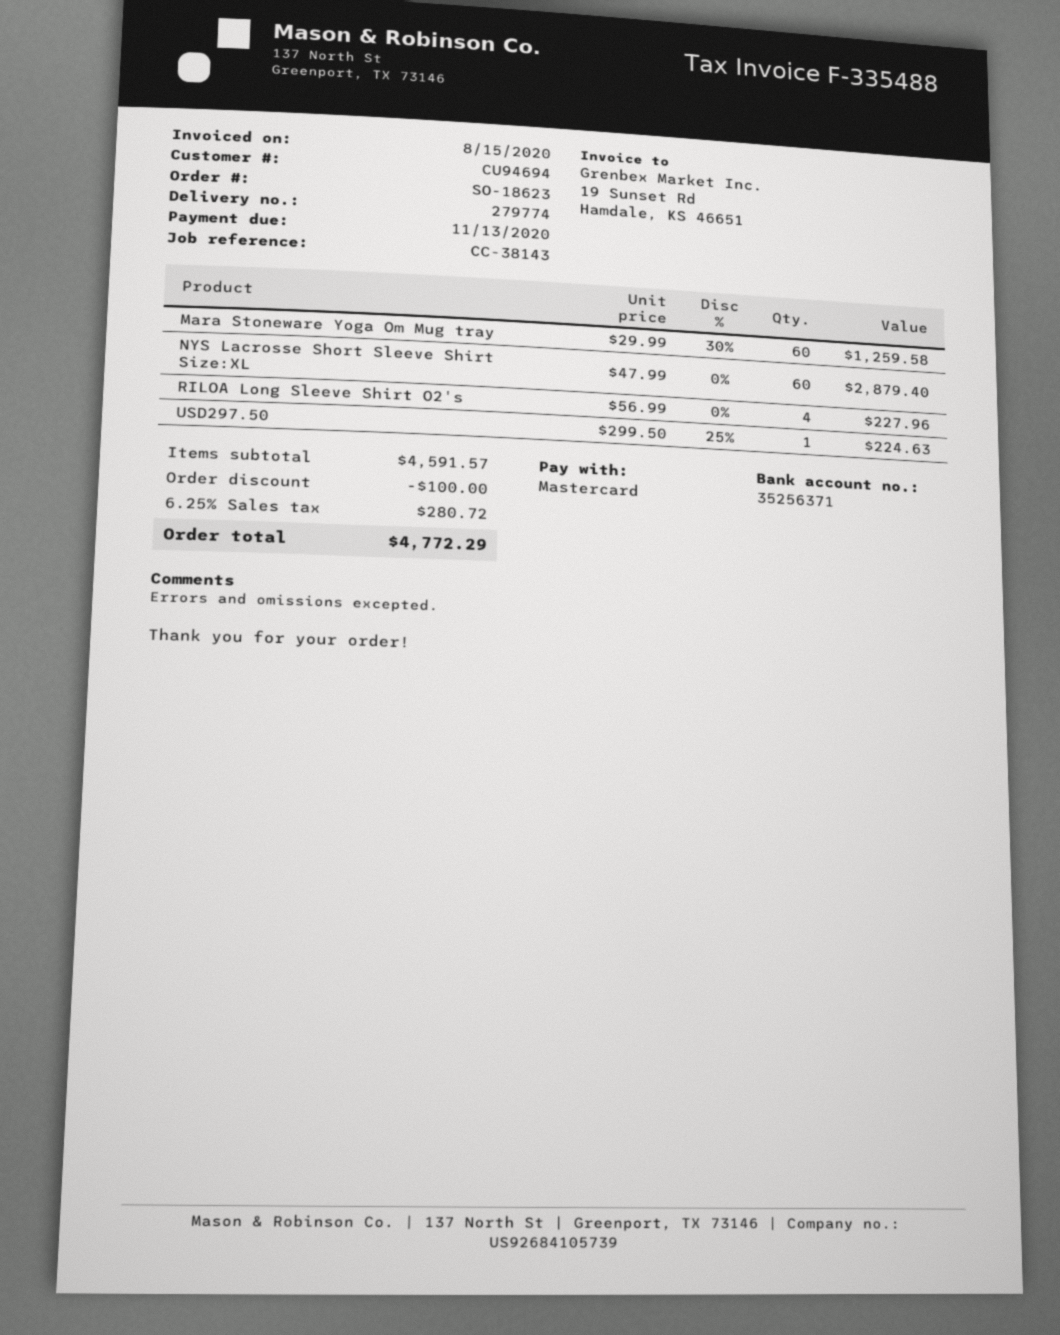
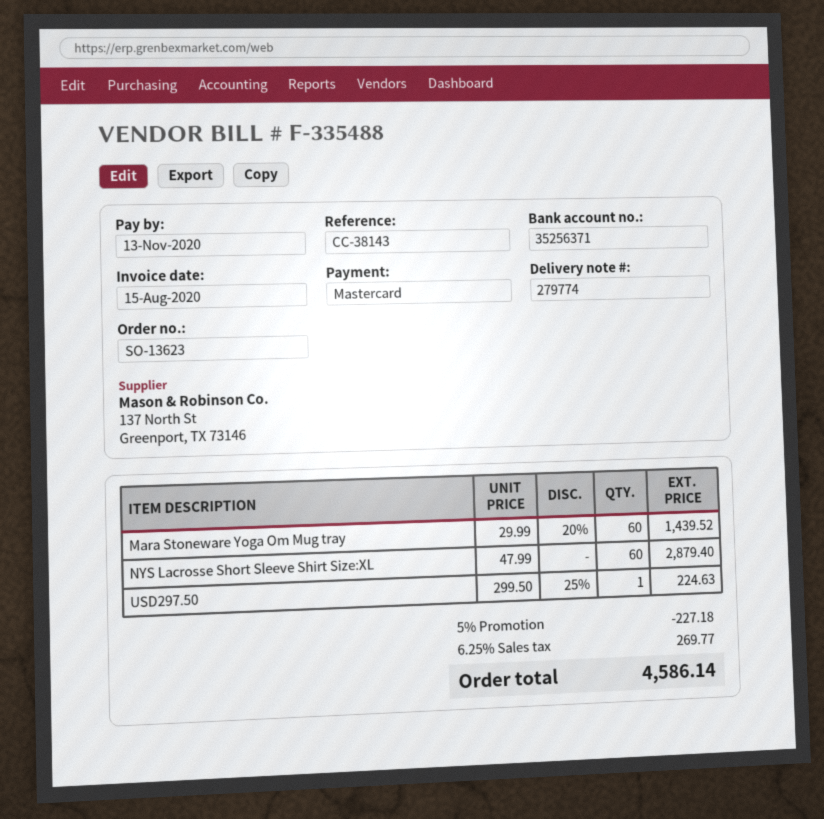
order number: SO-18623 -> SO-13623
Mara Stoneware Yoga Om Mug tray: 60 x 29.99 - 30% = 1259.58 -> 60 x 29.99 - 20% = 1439.52
RILOA Long Sleeve Shirt O2's: 4 x 56.99 = 227.96 -> none
discount: 100.00 -> 227.18
tax: 6.25% = 280.72 -> 6.25% = 269.77
total: 4772.29 -> 4586.14

